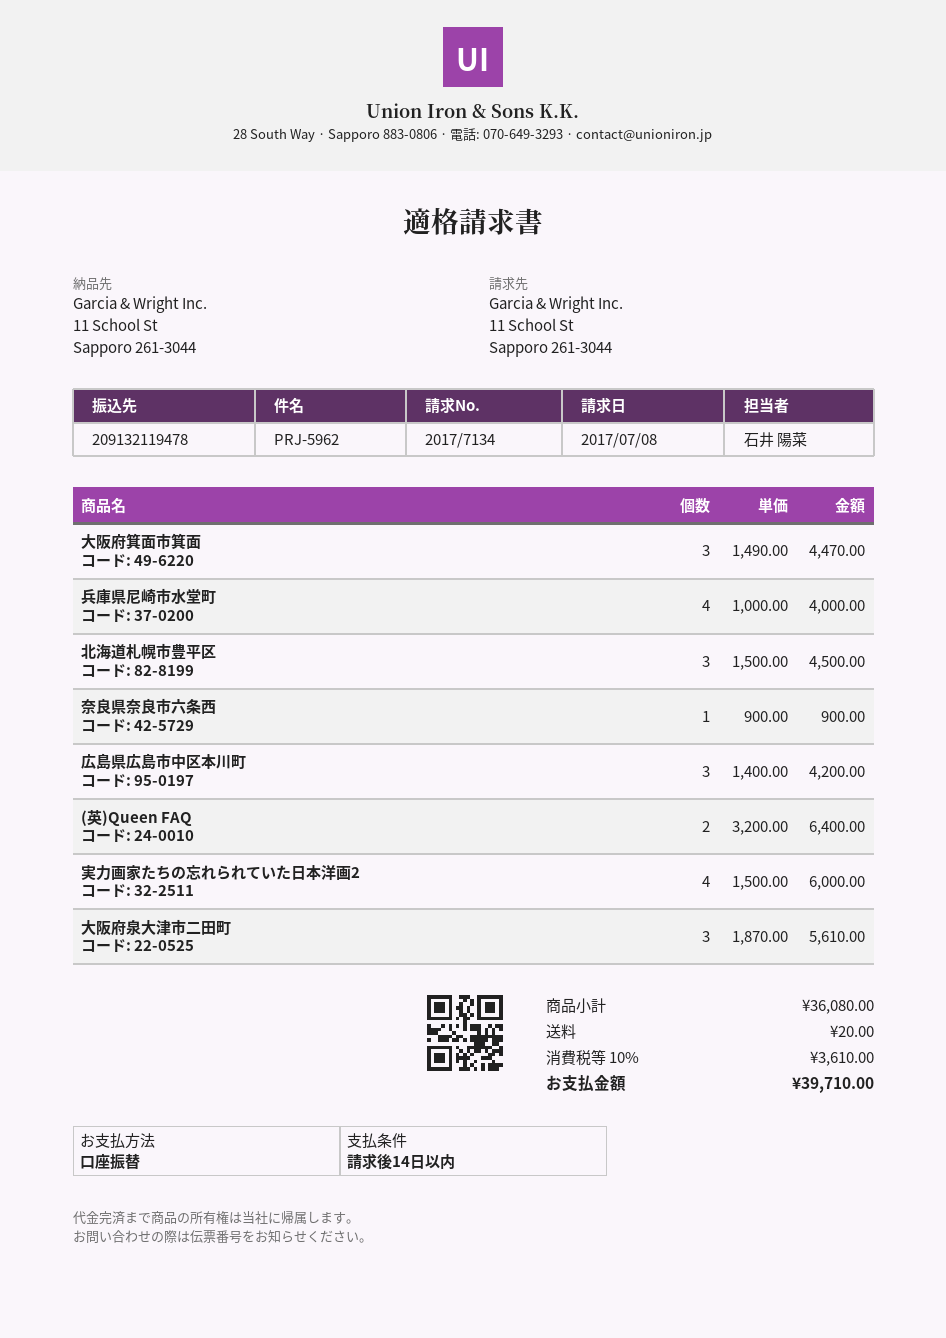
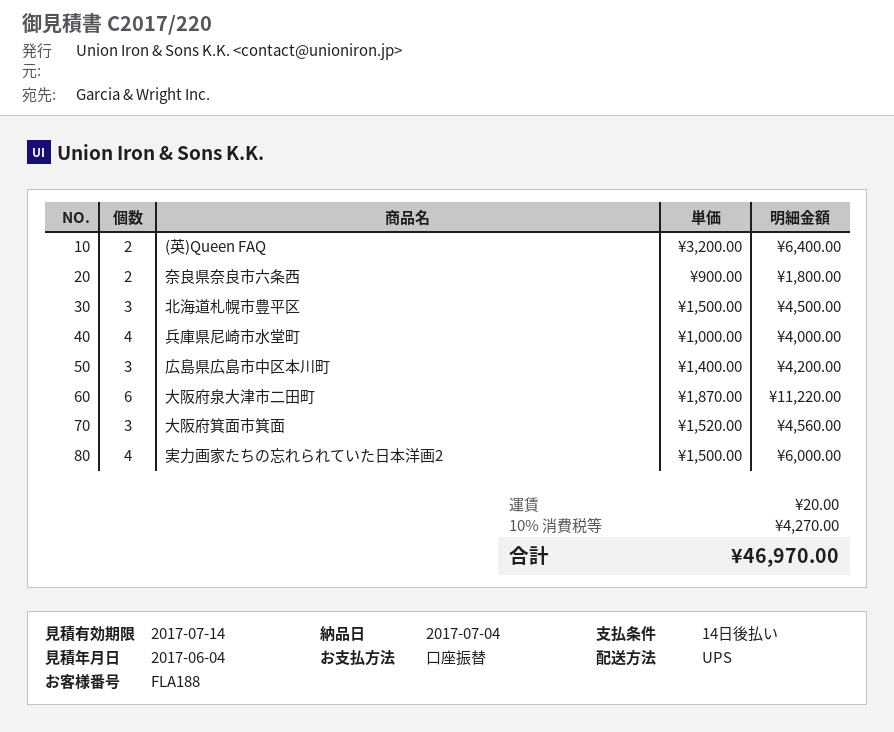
大阪府箕面市箕面: 3 x 1490.00 = 4470.00 -> 3 x 1520.00 = 4560.00
奈良県奈良市六条西: 1 x 900.00 = 900.00 -> 2 x 900.00 = 1800.00
大阪府泉大津市二田町: 3 x 1870.00 = 5610.00 -> 6 x 1870.00 = 11220.00
tax: 10% = 3610.00 -> 10% = 4270.00
total: 39710.00 -> 46970.00

